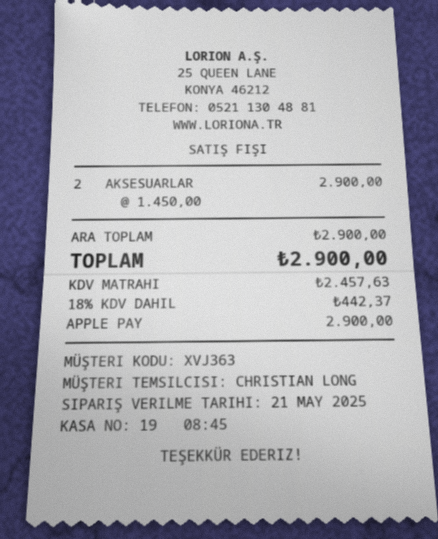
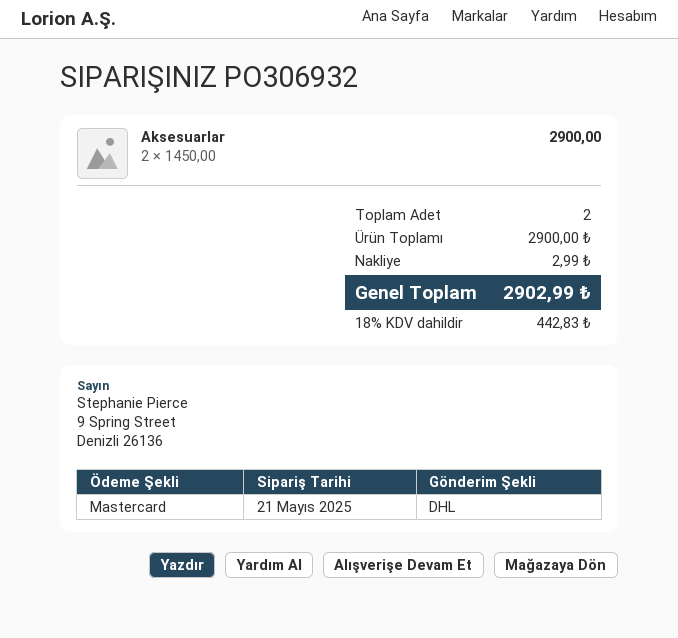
payment method: Apple Pay -> Mastercard
shipping: none -> 2.99
tax: 18% = 442.37 -> 18% = 442.83
total: 2900.00 -> 2902.99

